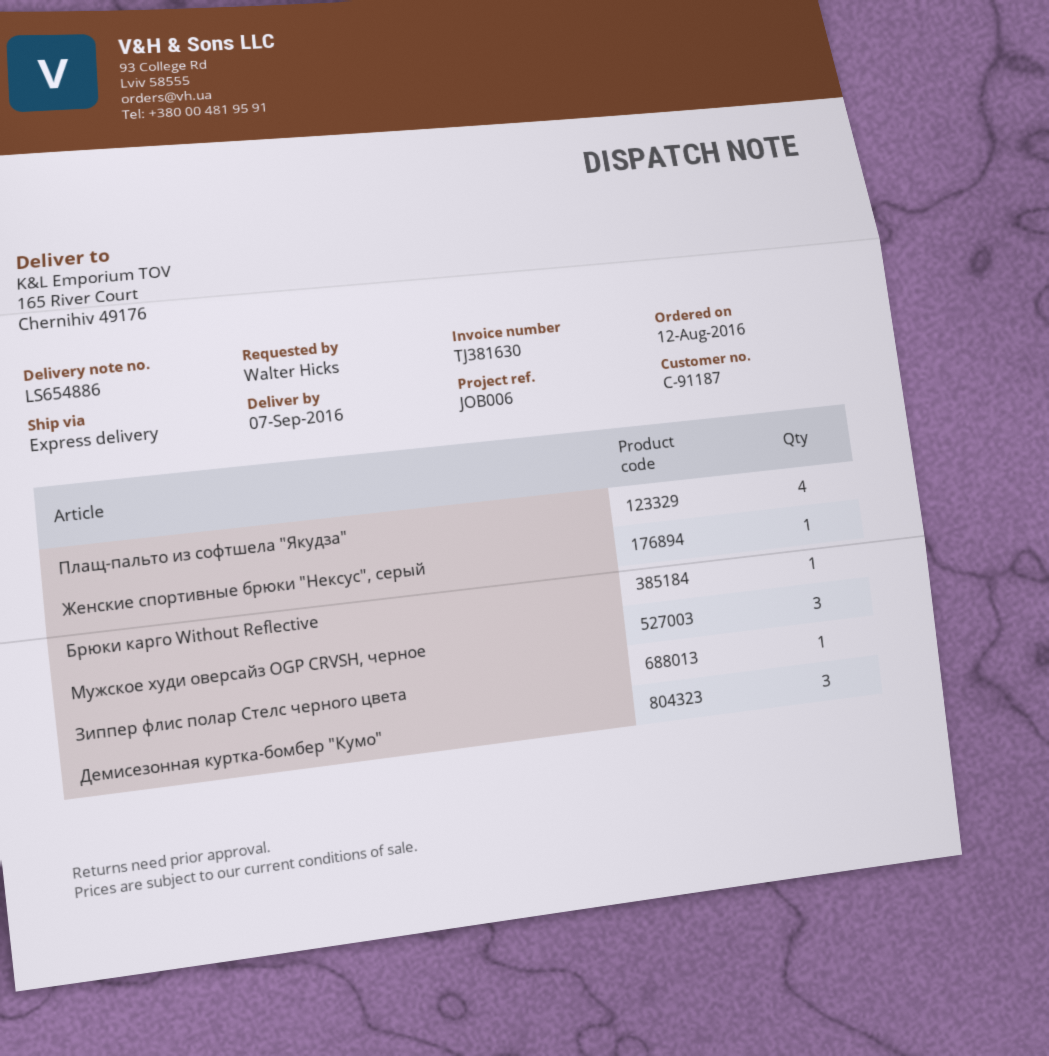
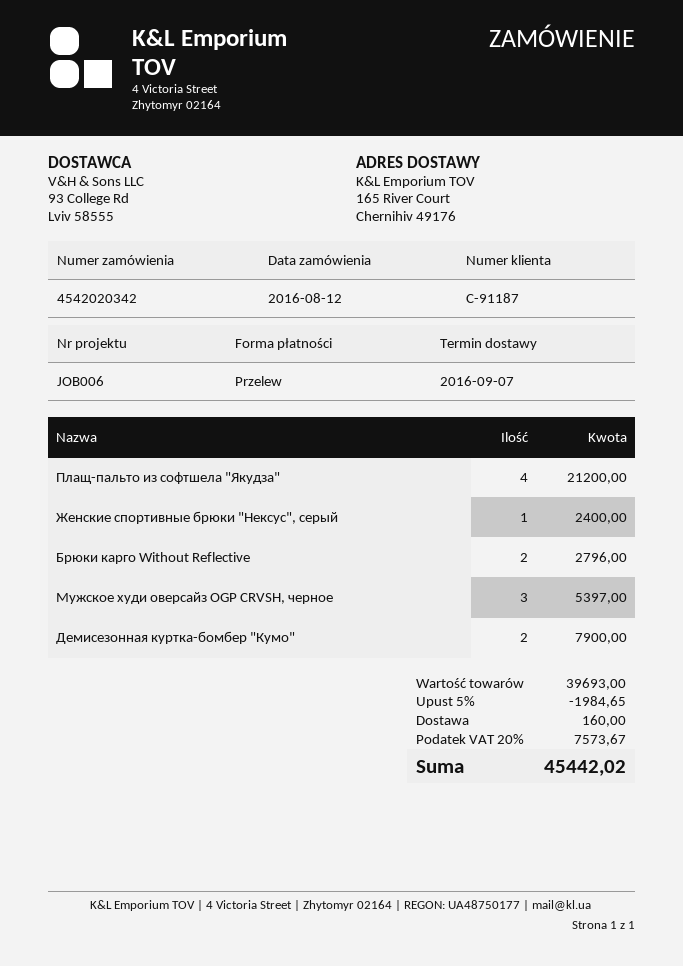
Брюки карго Without Reflective: 1 -> 2
Зиппер флис полар Стелс черного цвета: 1 -> none
Демисезонная куртка-бомбер "Кумо": 3 -> 2

